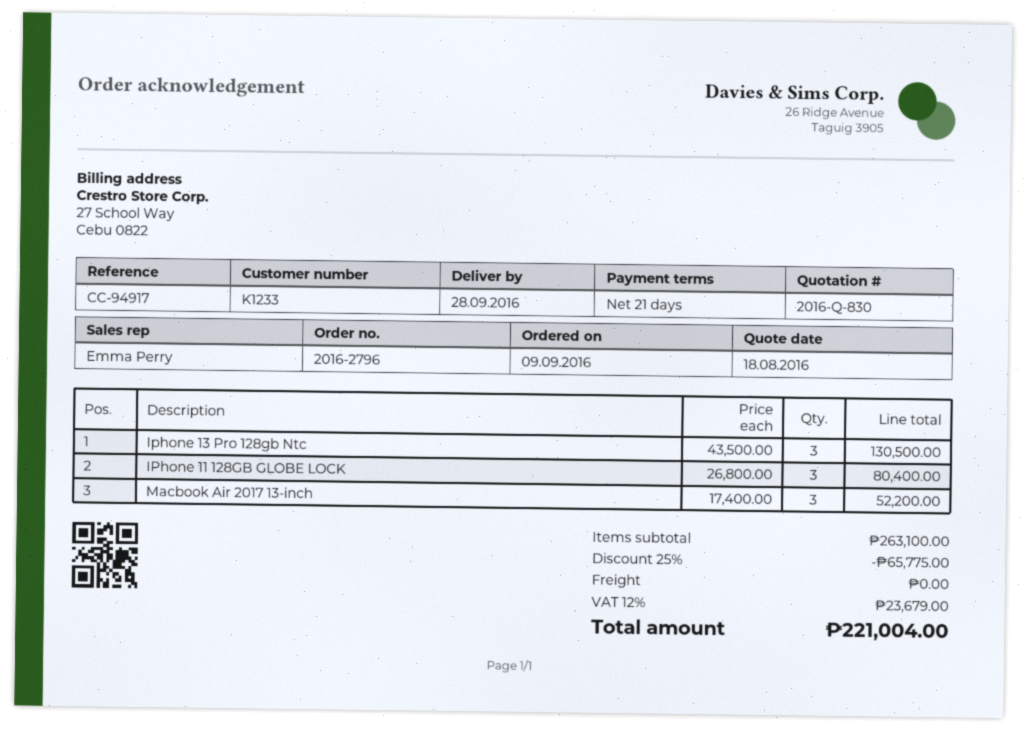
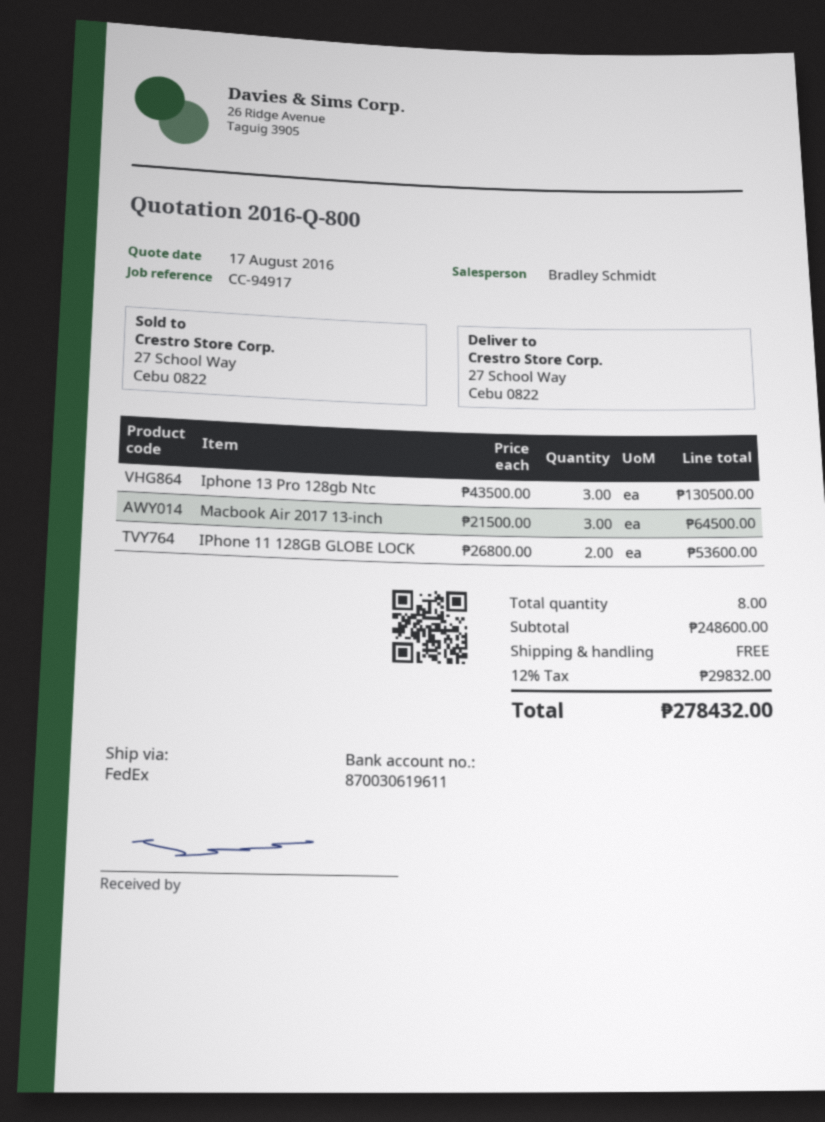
quote number: 2016-Q-830 -> 2016-Q-800
quote date: 2016-08-18 -> 2016-08-17
sales rep: Emma Perry -> Bradley Schmidt
IPhone 11 128GB GLOBE LOCK: 3 x 26800.00 = 80400.00 -> 2 x 26800.00 = 53600.00
Macbook Air 2017 13-inch: 3 x 17400.00 = 52200.00 -> 3 x 21500.00 = 64500.00
subtotal: 263100.00 -> 248600.00
discount: 25% = 65775.00 -> none
tax: 12% = 23679.00 -> 12% = 29832.00
total: 221004.00 -> 278432.00

